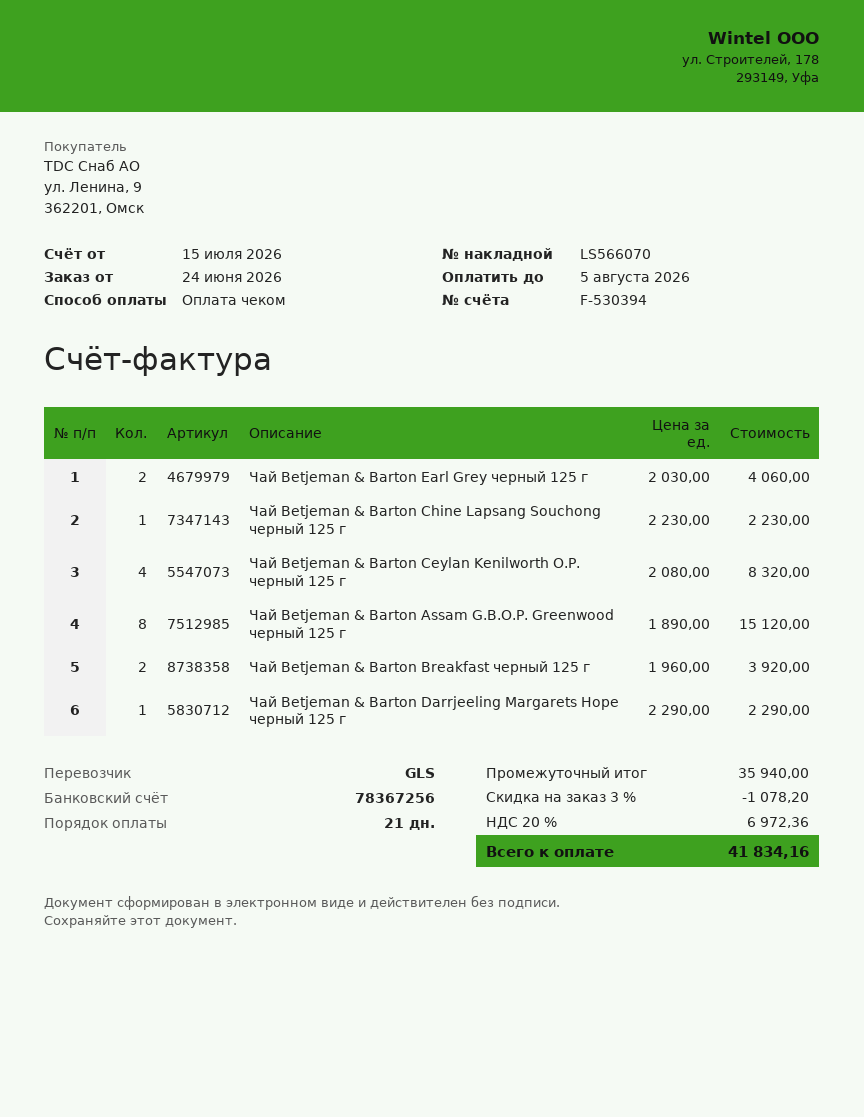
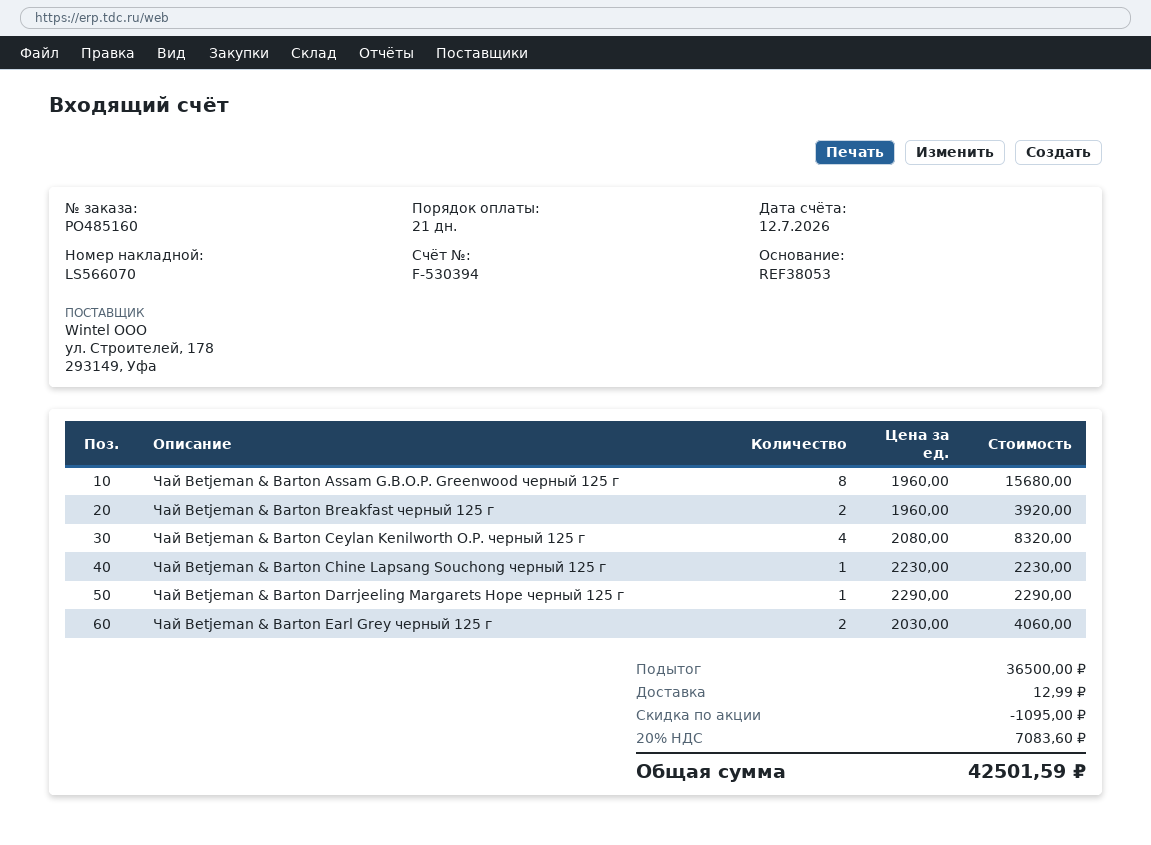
invoice date: 2026-07-15 -> 2026-07-12
Чай Betjeman & Barton Assam G.B.O.P. Greenwood черный 125 г: 8 x 1890.00 = 15120.00 -> 8 x 1960.00 = 15680.00
subtotal: 35940.00 -> 36500.00
discount: 1078.20 -> 1095.00
shipping: none -> 12.99
tax: 20% = 6972.36 -> 20% = 7083.60
total: 41834.16 -> 42501.59

